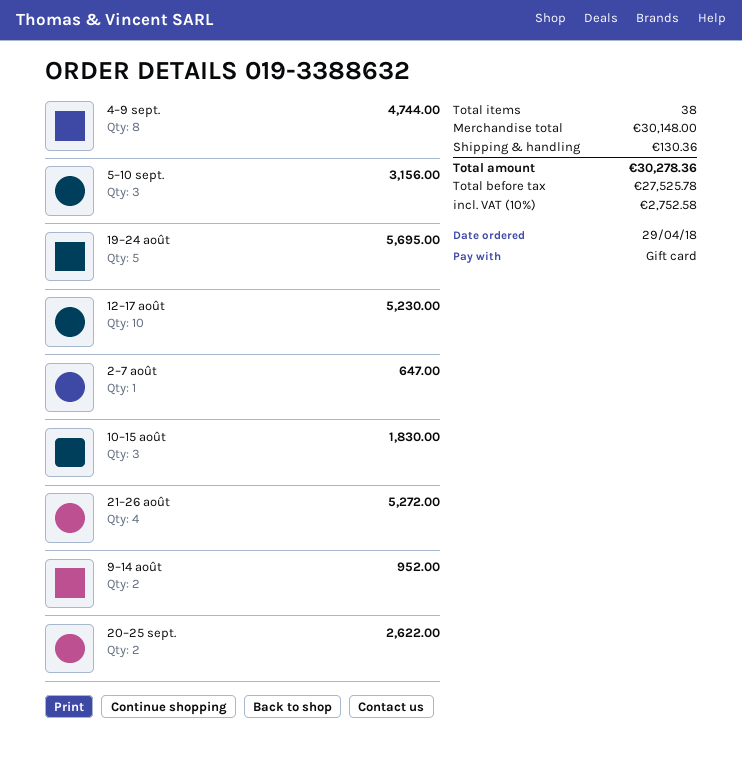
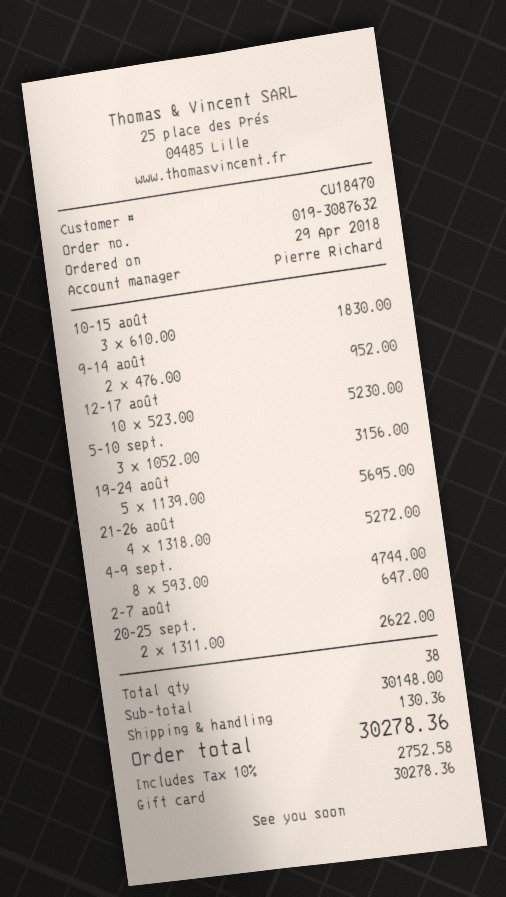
order number: 019-3388632 -> 019-3087632

